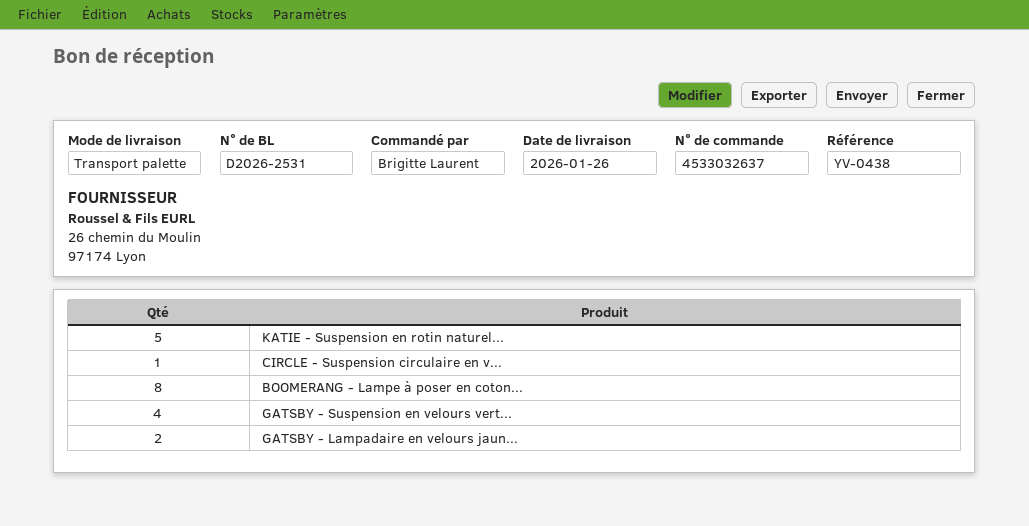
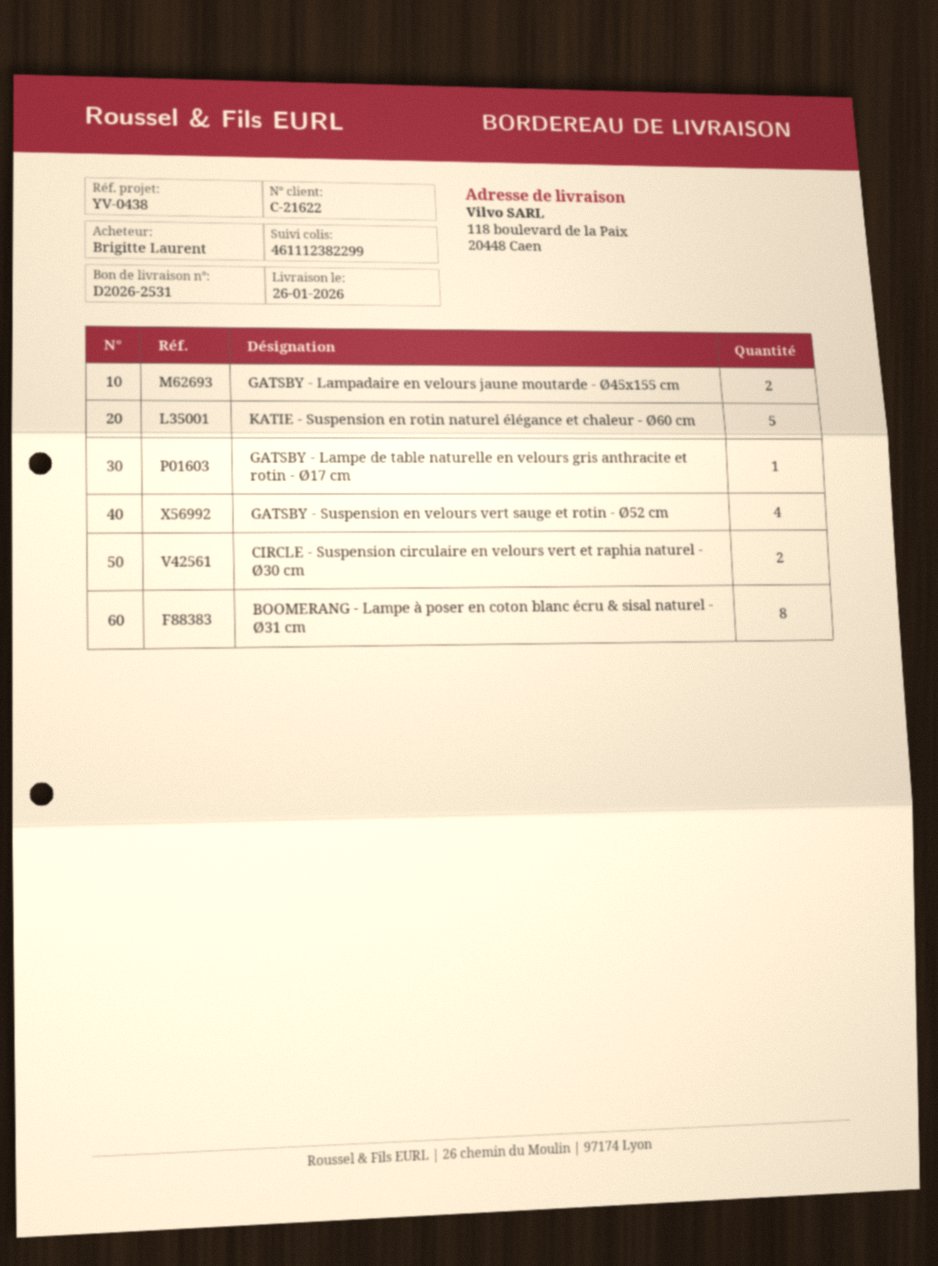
CIRCLE - Suspension circulaire en v...: 1 -> 2
GATSBY - Lampe de table naturelle en velours gris anthracite et rotin - Ø17 cm: none -> 1

